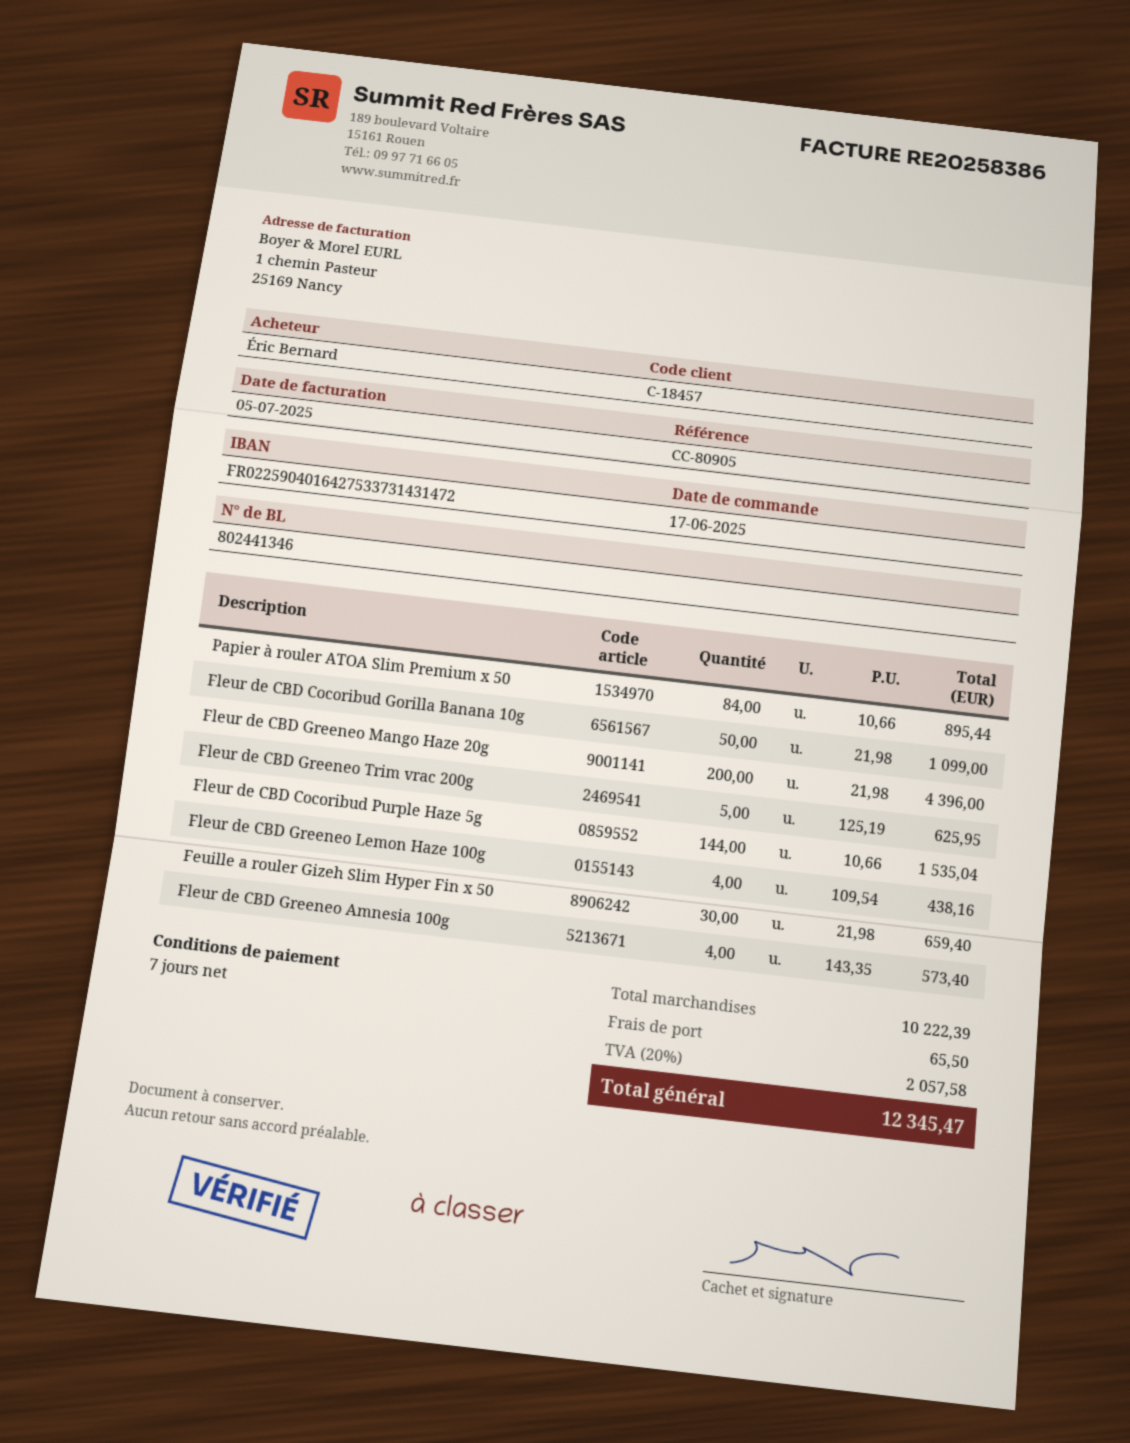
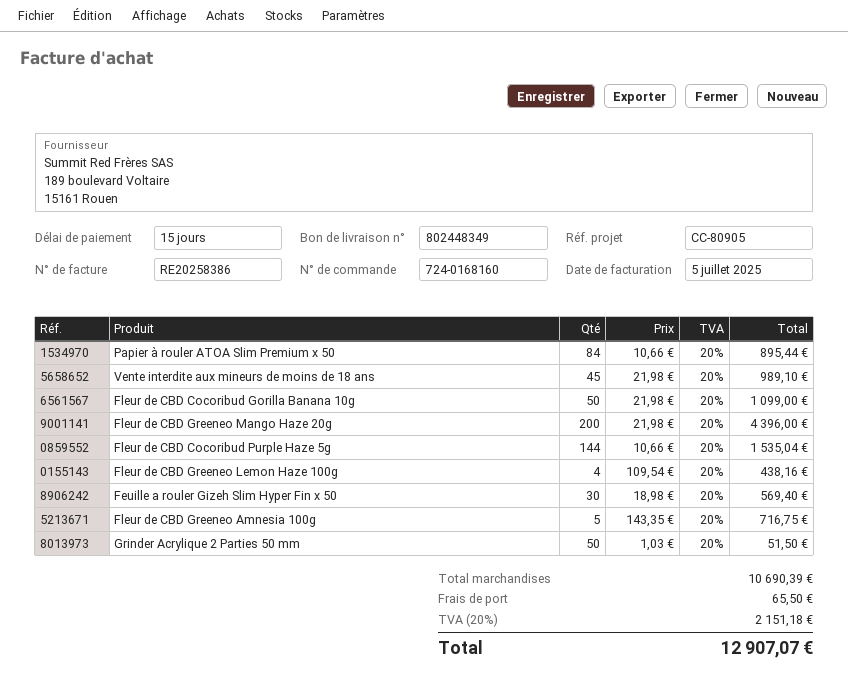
delivery note number: 802441346 -> 802448349
payment terms: 7 days -> 15 days
Fleur de CBD Greeneo Trim vrac 200g: 5 x 125.19 = 625.95 -> none
Feuille a rouler Gizeh Slim Hyper Fin x 50: 30 x 21.98 = 659.40 -> 30 x 18.98 = 569.40
Fleur de CBD Greeneo Amnesia 100g: 4 x 143.35 = 573.40 -> 5 x 143.35 = 716.75
Vente interdite aux mineurs de moins de 18 ans: none -> 45 x 21.98 = 989.10
Grinder Acrylique 2 Parties 50 mm: none -> 50 x 1.03 = 51.50
subtotal: 10222.39 -> 10690.39
tax: 20% = 2057.58 -> 20% = 2151.18
total: 12345.47 -> 12907.07

